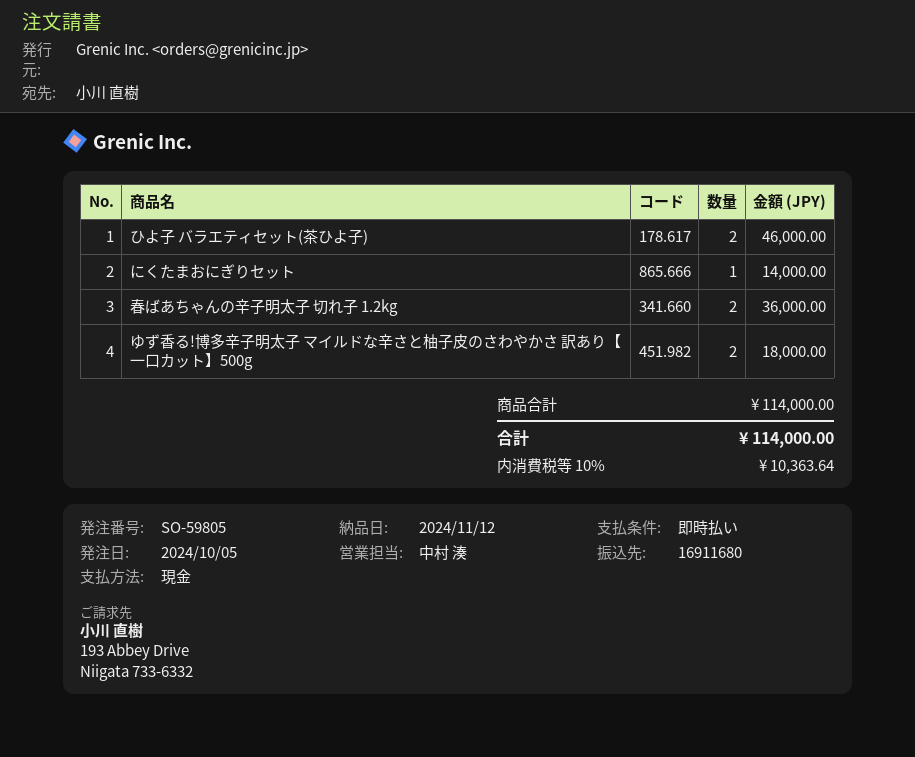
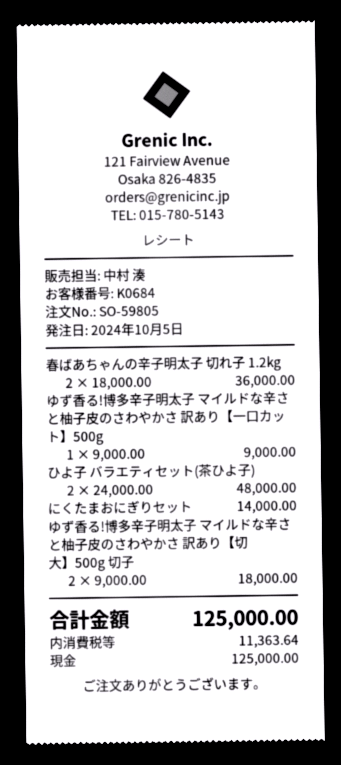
ひよ子 バラエティセット(茶ひよ子): 2 for 46000.00 -> 2 for 48000.00
ゆず香る!博多辛子明太子 マイルドな辛さと柚子皮のさわやかさ 訳あり【一口カット】500g: 2 for 18000.00 -> 1 for 9000.00
ゆず香る!博多辛子明太子 マイルドな辛さと柚子皮のさわやかさ 訳あり【切大】500g 切子: none -> 2 for 18000.00
tax: 10363.64 -> 11363.64
total: 114000.00 -> 125000.00

